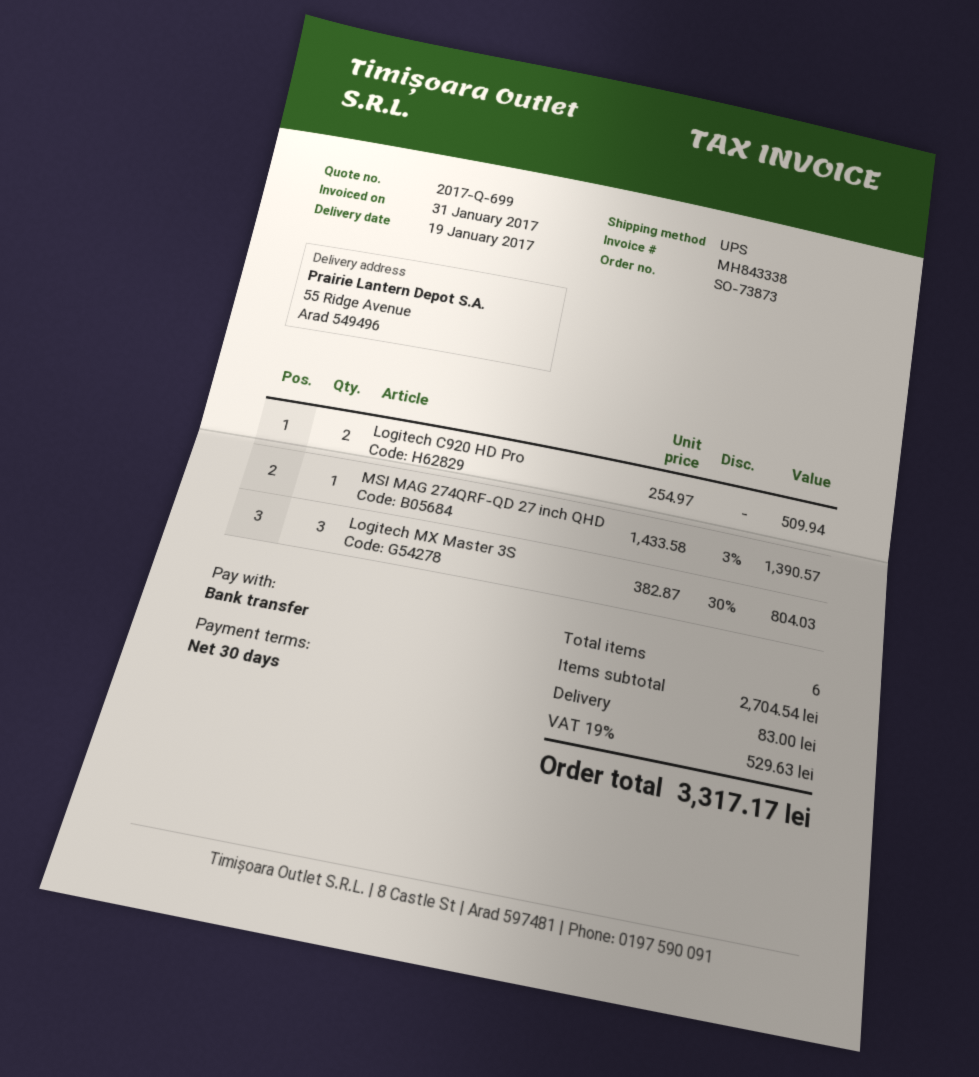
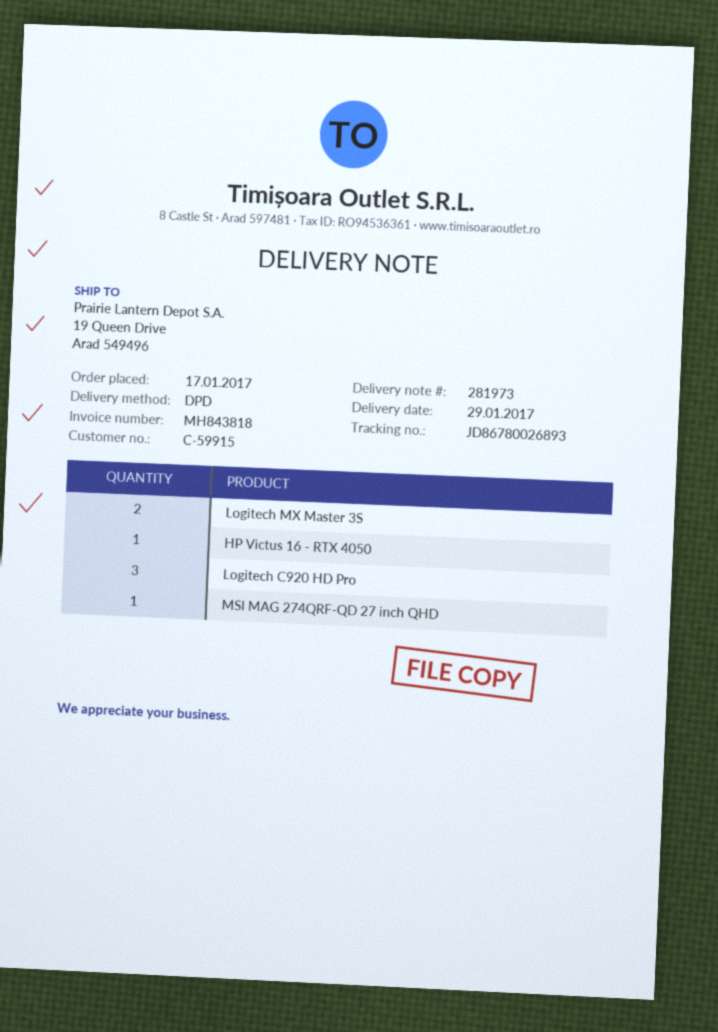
delivery date: 2017-01-19 -> 2017-01-29
invoice number: MH843338 -> MH843818
shipping method: UPS -> DPD
ship to: 55 Ridge Avenue, Arad 549496 -> 19 Queen Drive, Arad 549496
Logitech C920 HD Pro: 2 -> 3
Logitech MX Master 3S: 3 -> 2
HP Victus 16 - RTX 4050: none -> 1

